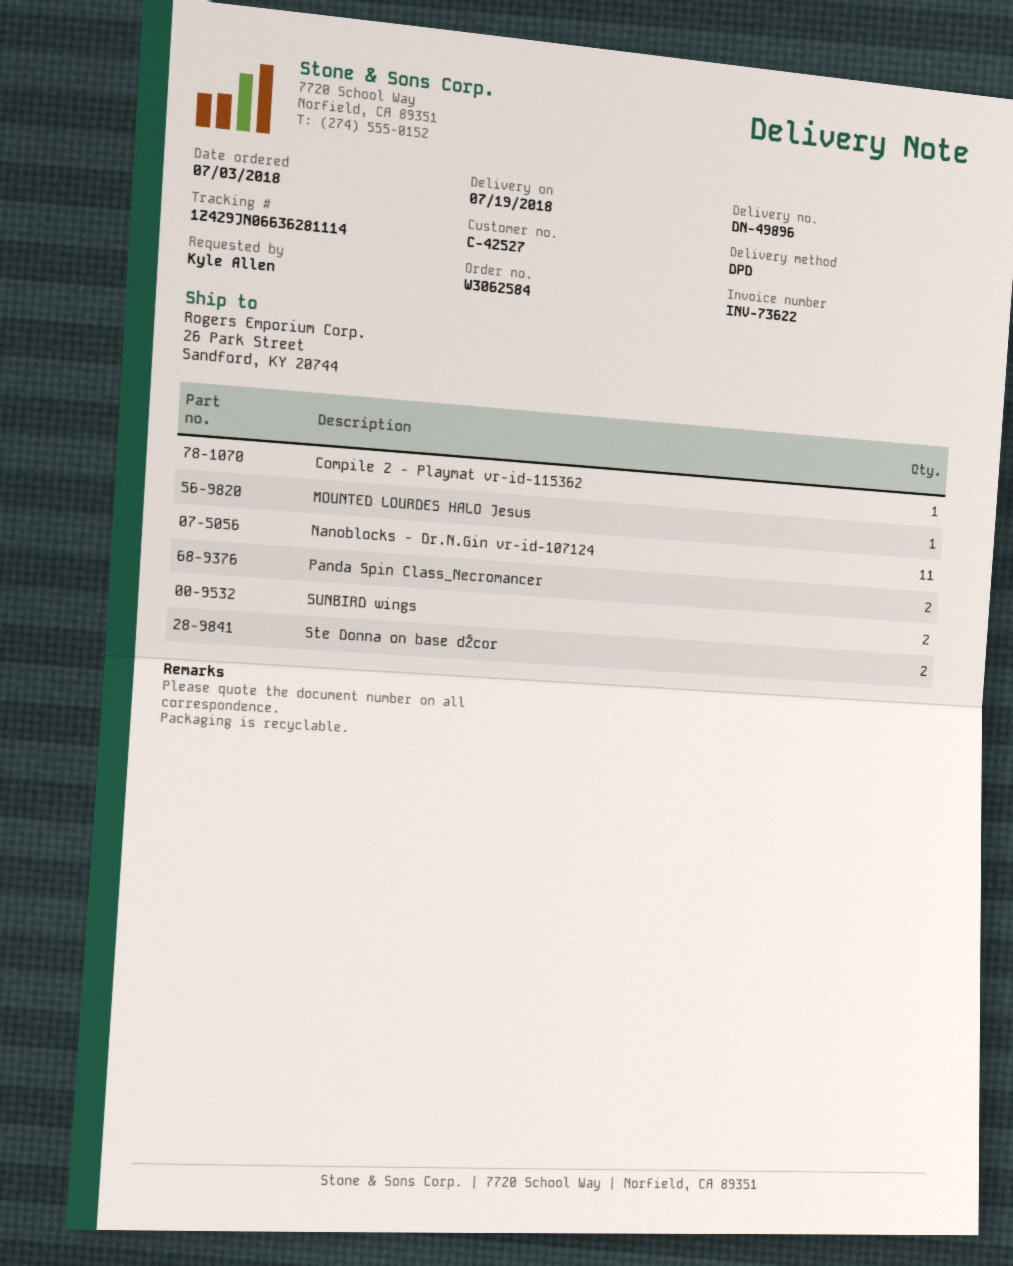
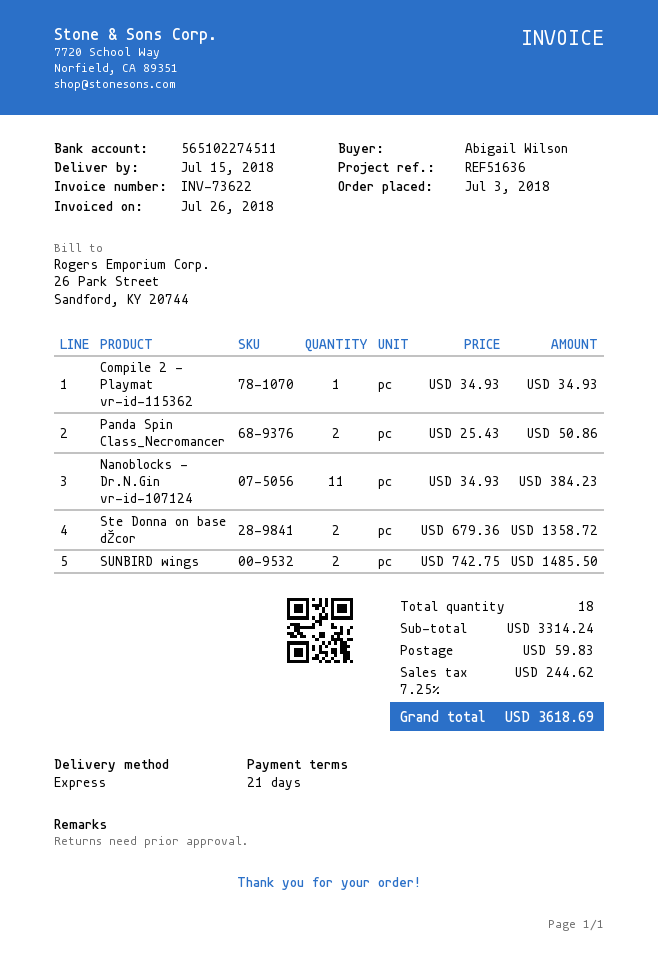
delivery date: 2018-07-19 -> 2018-07-15
ordered by: Kyle Allen -> Abigail Wilson
shipping method: DPD -> express
MOUNTED LOURDES HALO Jesus: 1 -> none

